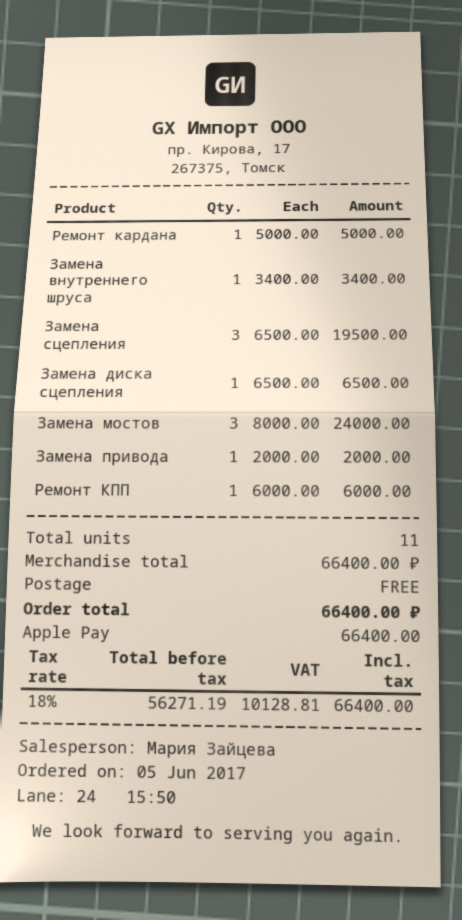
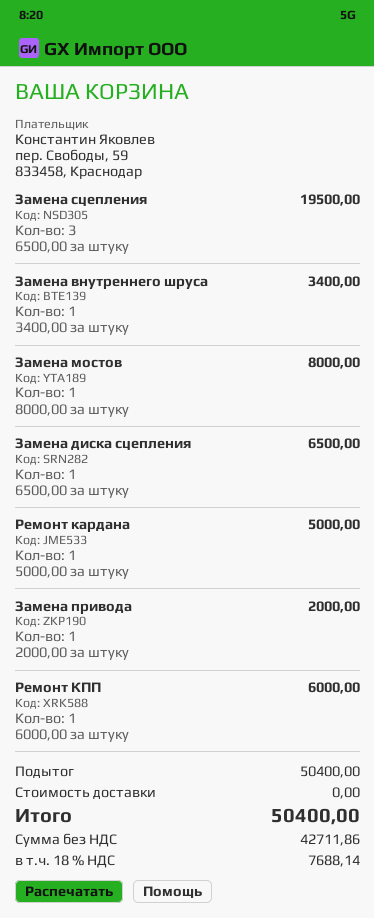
Замена мостов: 3 x 8000.00 = 24000.00 -> 1 x 8000.00 = 8000.00
subtotal: 66400.00 -> 50400.00
net: 56271.19 -> 42711.86
tax: 18% = 10128.81 -> 18% = 7688.14
total: 66400.00 -> 50400.00

